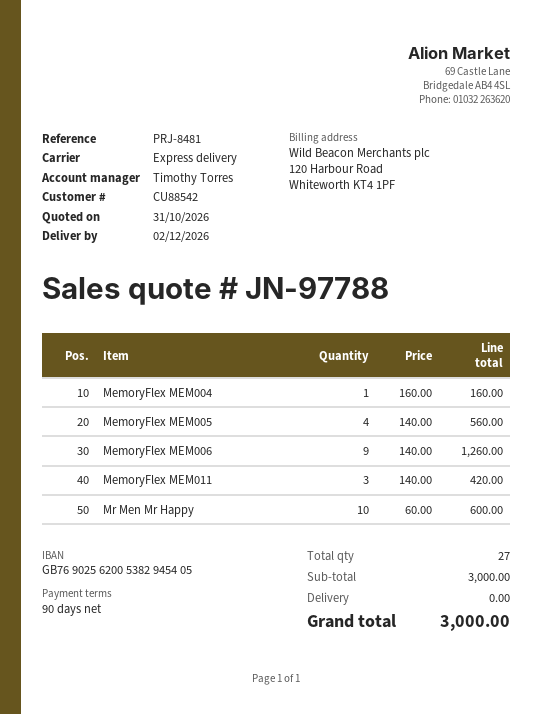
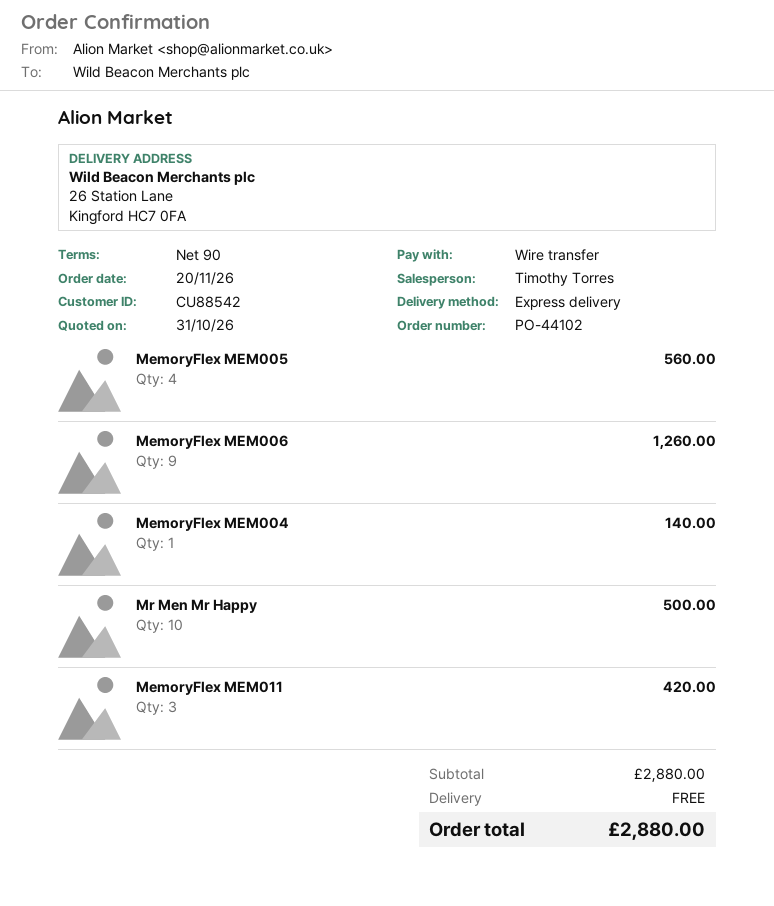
MemoryFlex MEM004: 1 for 160.00 -> 1 for 140.00
Mr Men Mr Happy: 10 for 600.00 -> 10 for 500.00
subtotal: 3000.00 -> 2880.00
total: 3000.00 -> 2880.00

